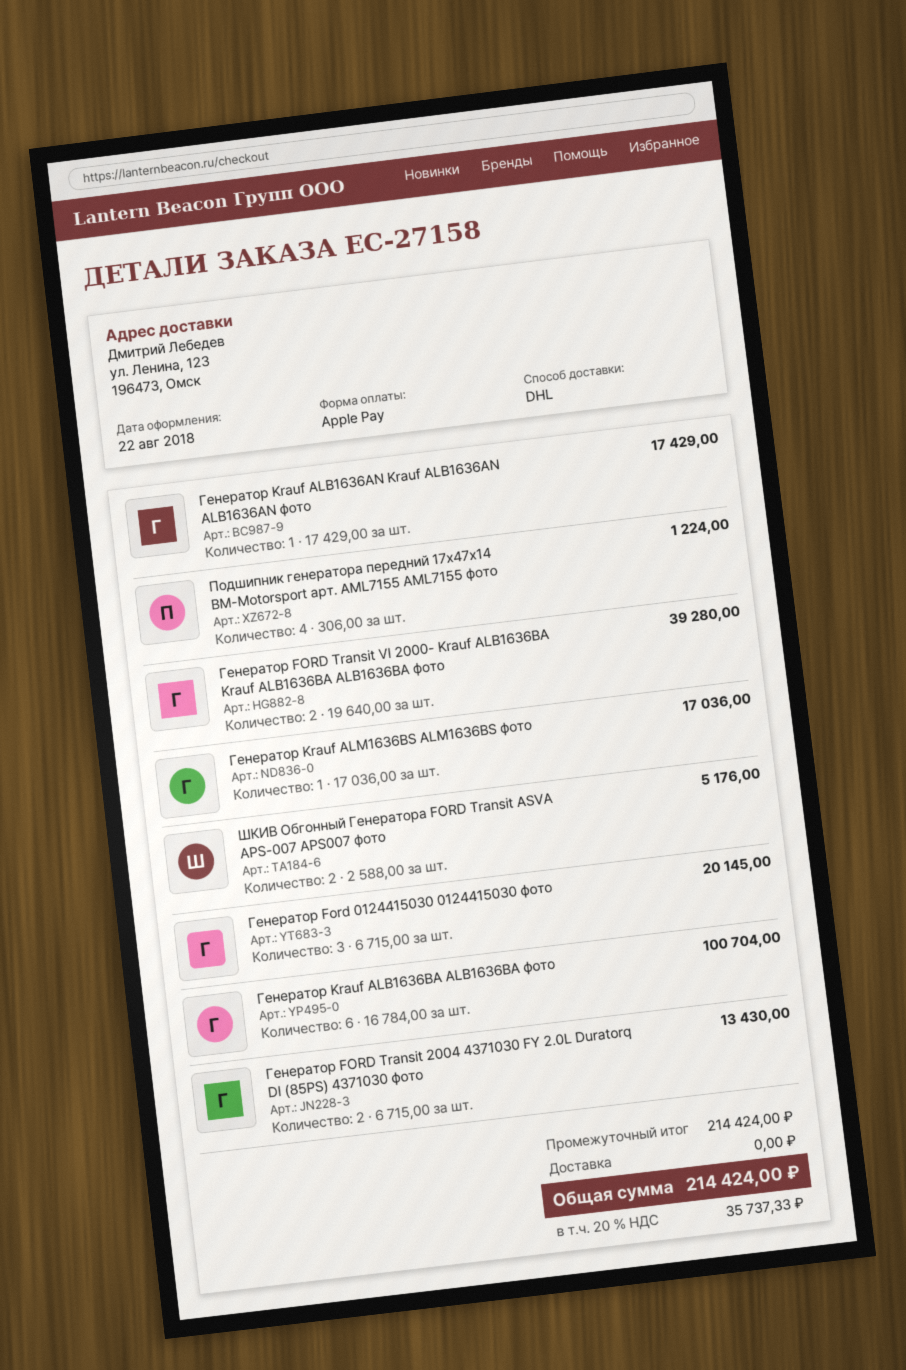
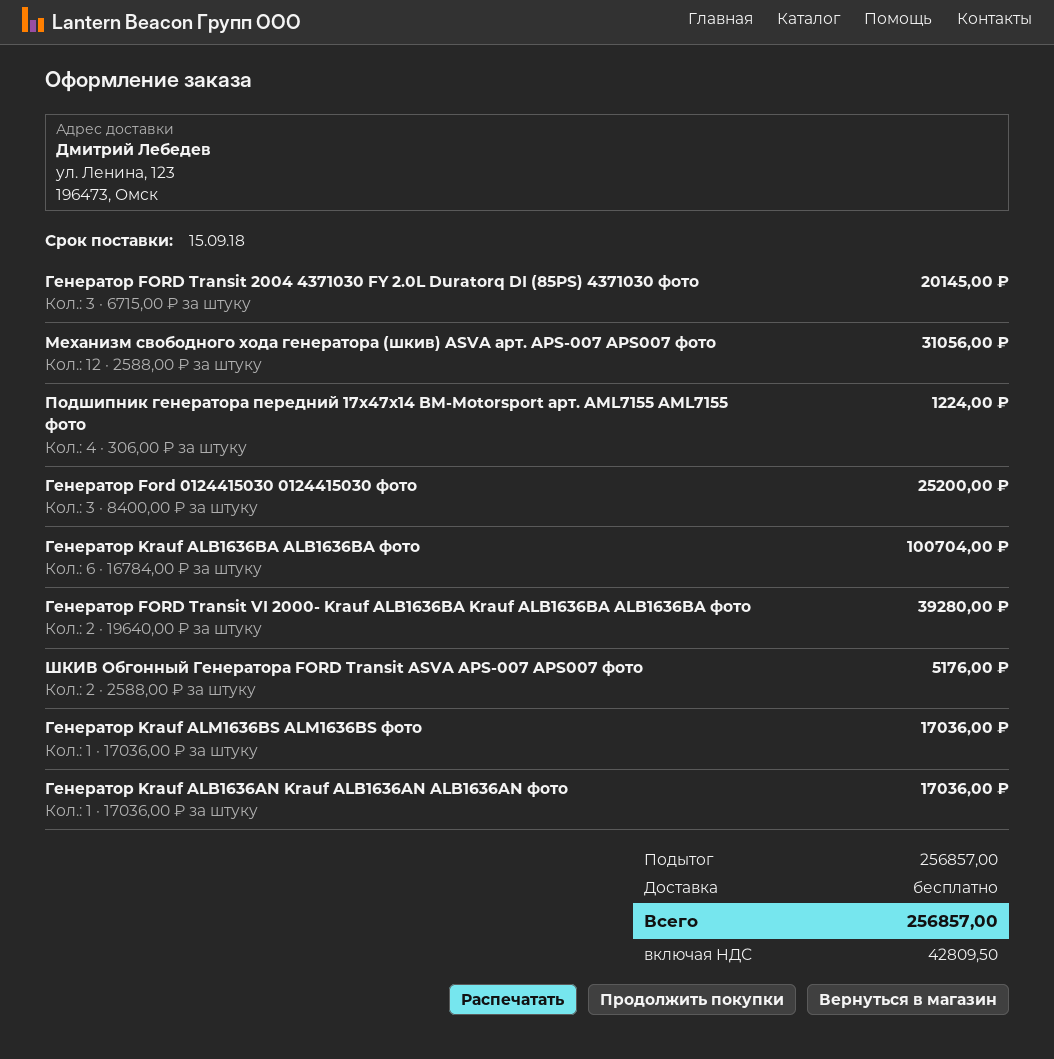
Генератор Krauf ALB1636AN Krauf ALB1636AN ALB1636AN фото: 1 x 17429.00 = 17429.00 -> 1 x 17036.00 = 17036.00
Генератор Ford 0124415030 0124415030 фото: 3 x 6715.00 = 20145.00 -> 3 x 8400.00 = 25200.00
Генератор FORD Transit 2004 4371030 FY 2.0L Duratorq DI (85PS) 4371030 фото: 2 x 6715.00 = 13430.00 -> 3 x 6715.00 = 20145.00
Механизм свободного хода генератора (шкив) ASVA арт. APS-007 APS007 фото: none -> 12 x 2588.00 = 31056.00
subtotal: 214424.00 -> 256857.00
tax: 35737.33 -> 42809.50
total: 214424.00 -> 256857.00

